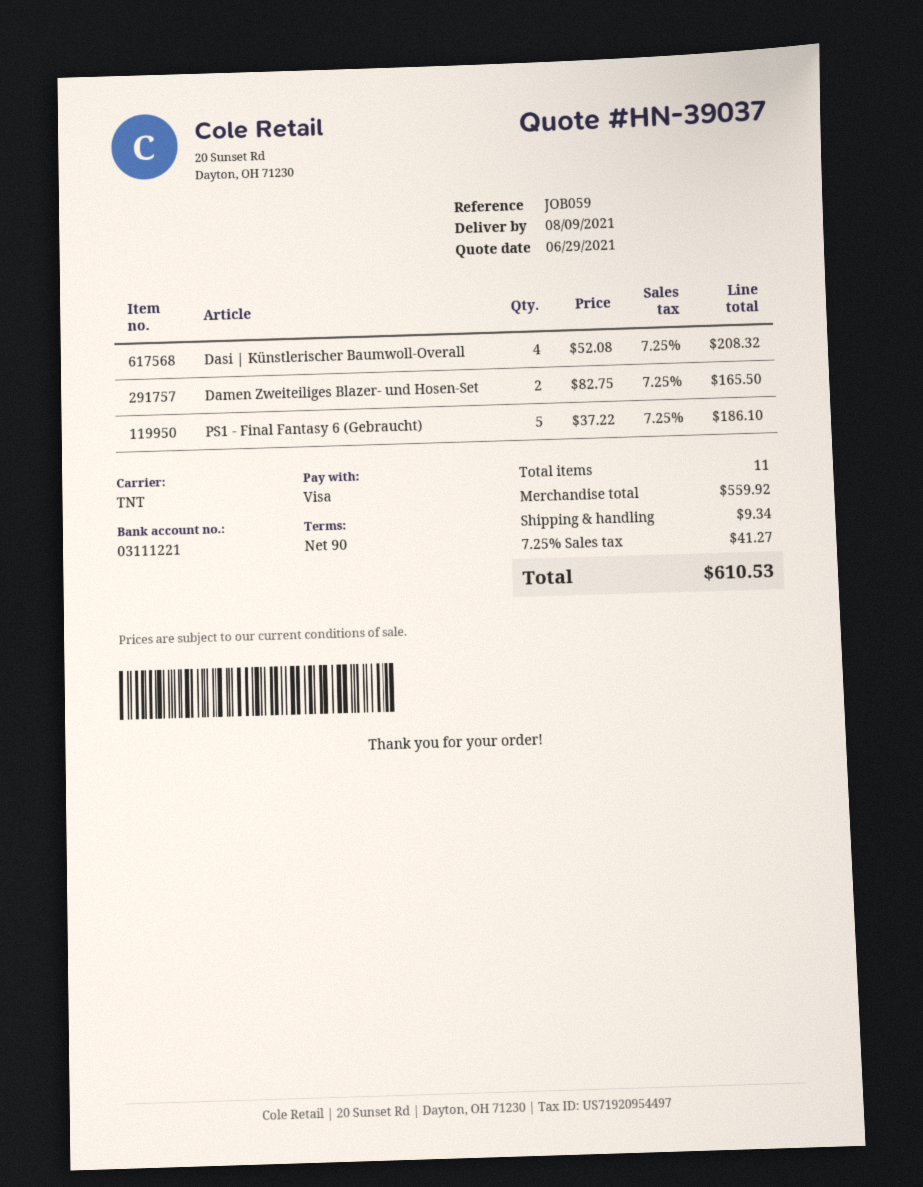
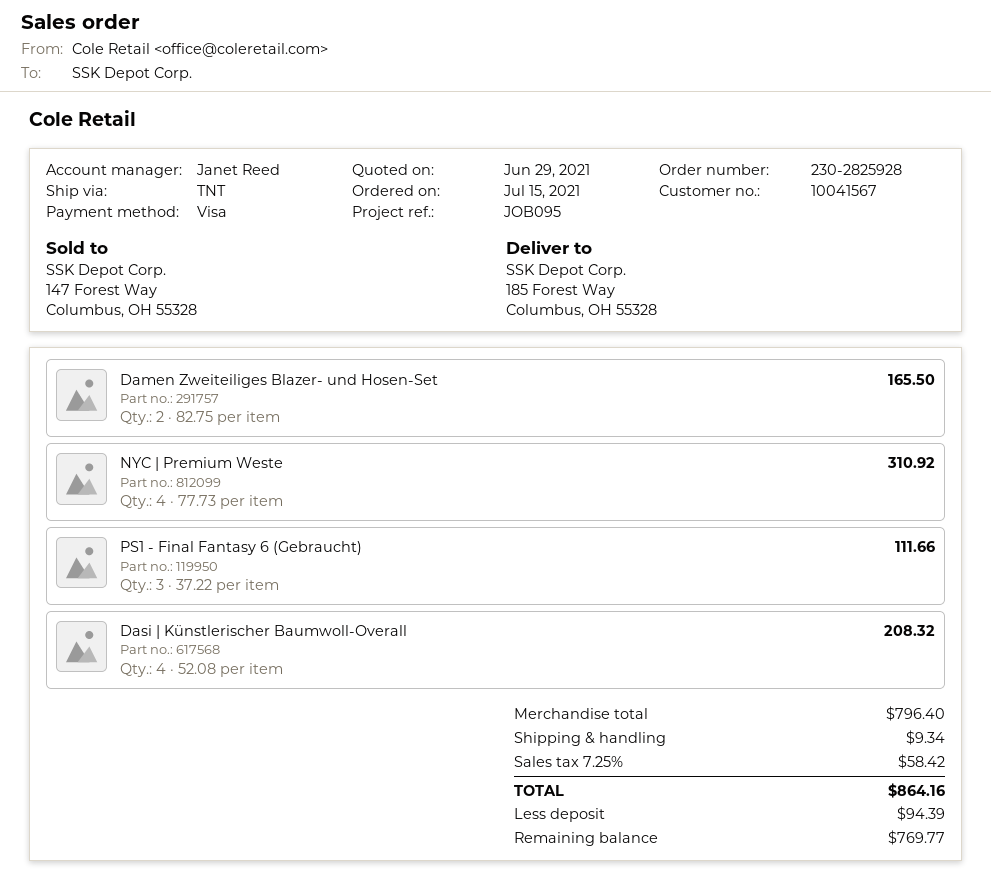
reference: JOB059 -> JOB095
PS1 - Final Fantasy 6 (Gebraucht): 5 x 37.22 = 186.10 -> 3 x 37.22 = 111.66
NYC | Premium Weste: none -> 4 x 77.73 = 310.92
subtotal: 559.92 -> 796.40
tax: 7.25% = 41.27 -> 7.25% = 58.42
total: 610.53 -> 864.16

